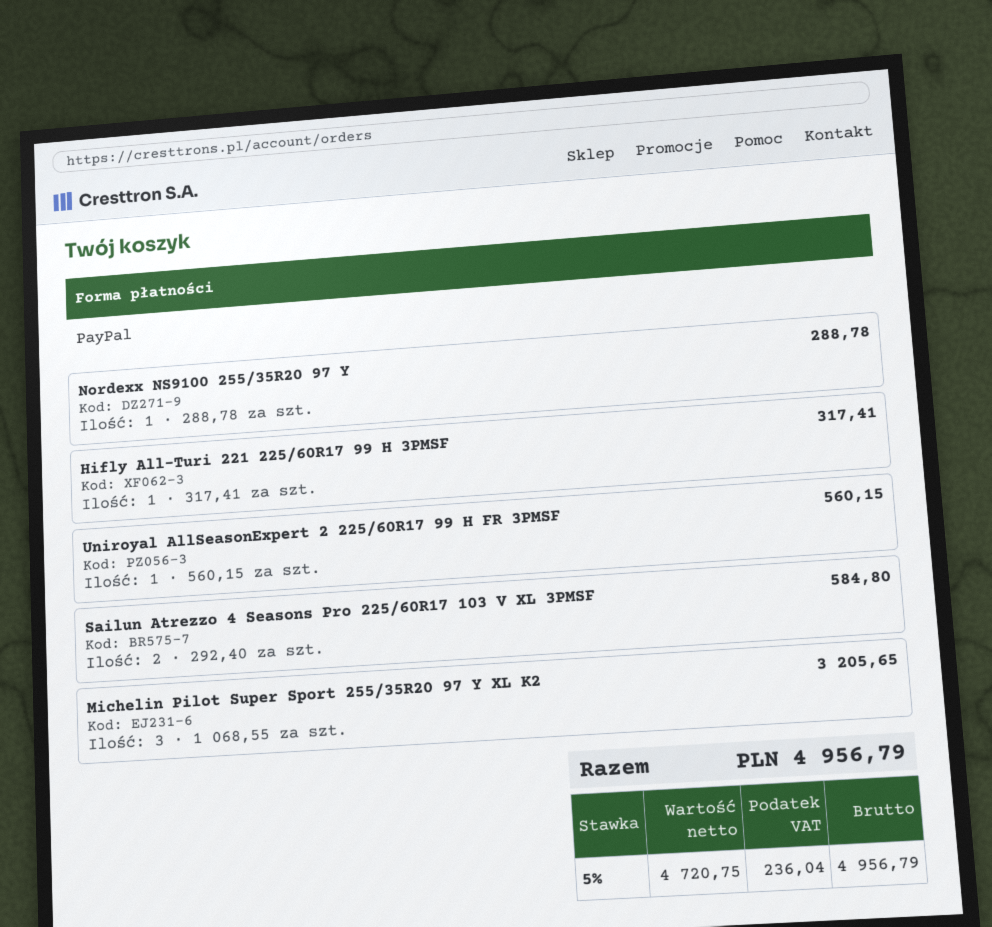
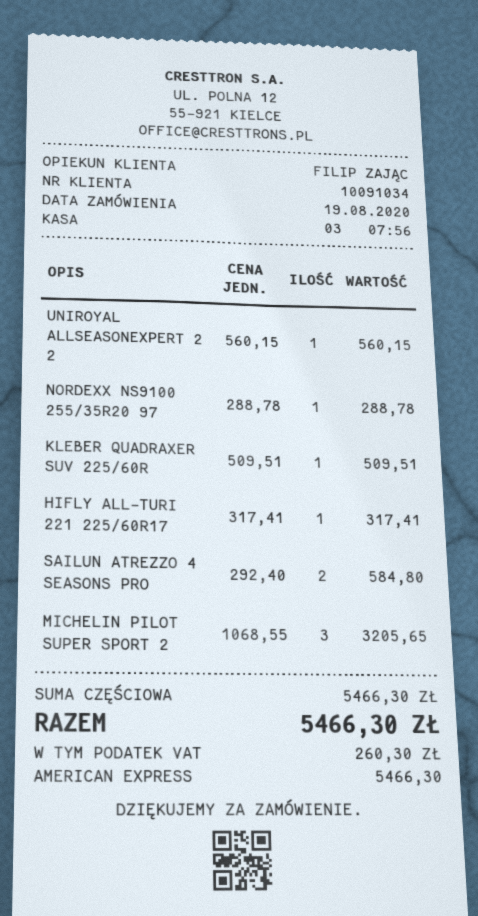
payment method: PayPal -> American Express
KLEBER QUADRAXER SUV 225/60R: none -> 1 x 509.51 = 509.51
tax: 236.04 -> 260.30
total: 4956.79 -> 5466.30

